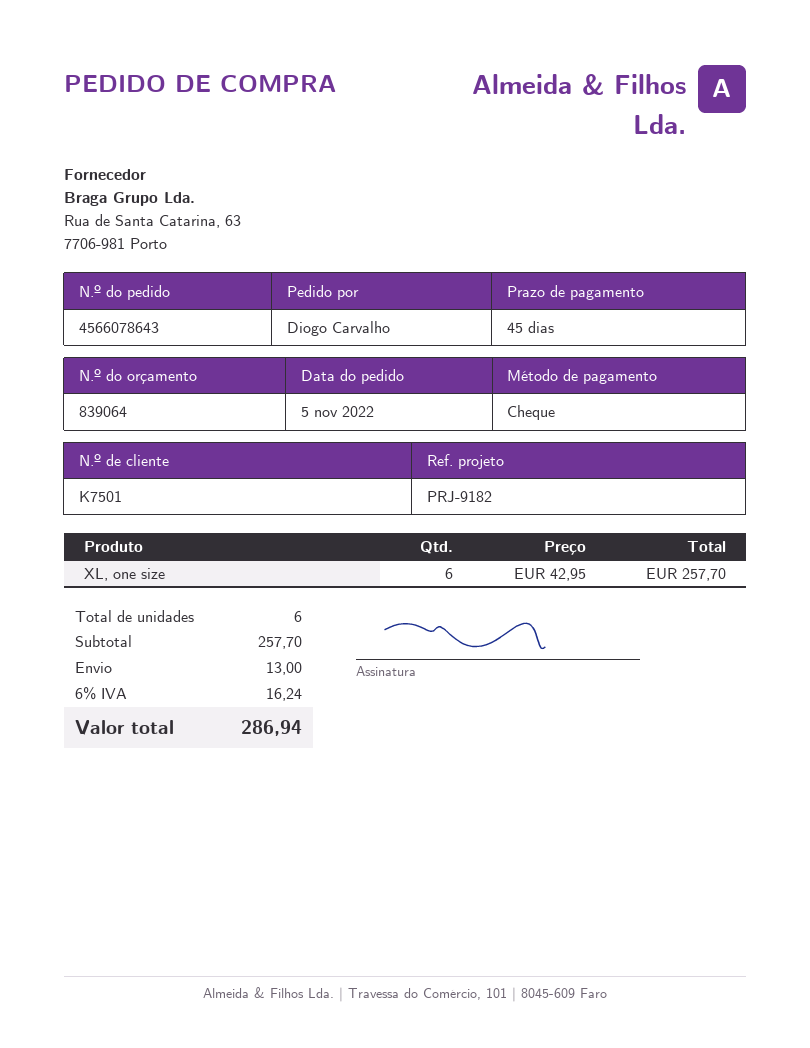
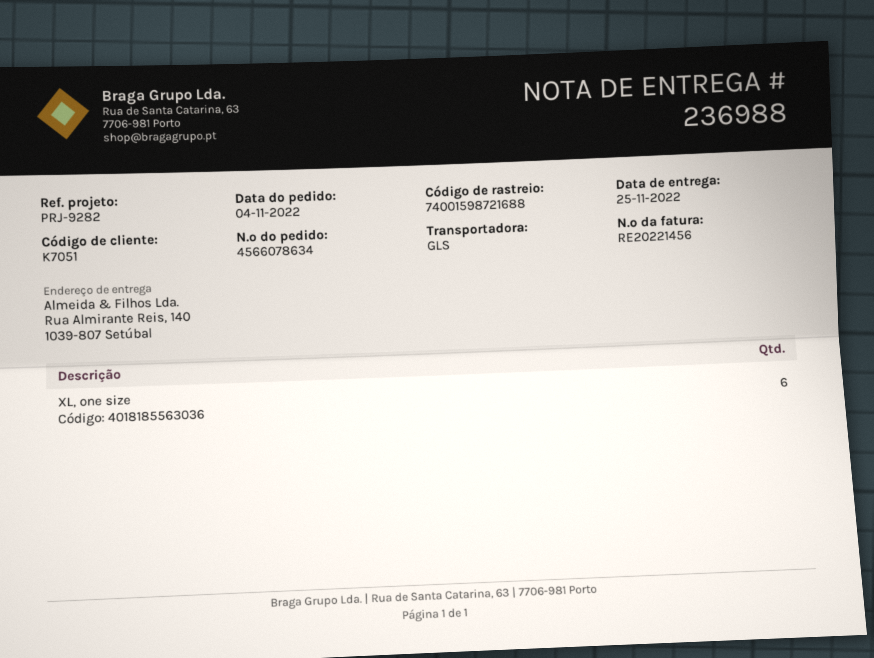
order number: 4566078643 -> 4566078634
order date: 2022-11-05 -> 2022-11-04
customer number: K7501 -> K7051
reference: PRJ-9182 -> PRJ-9282

